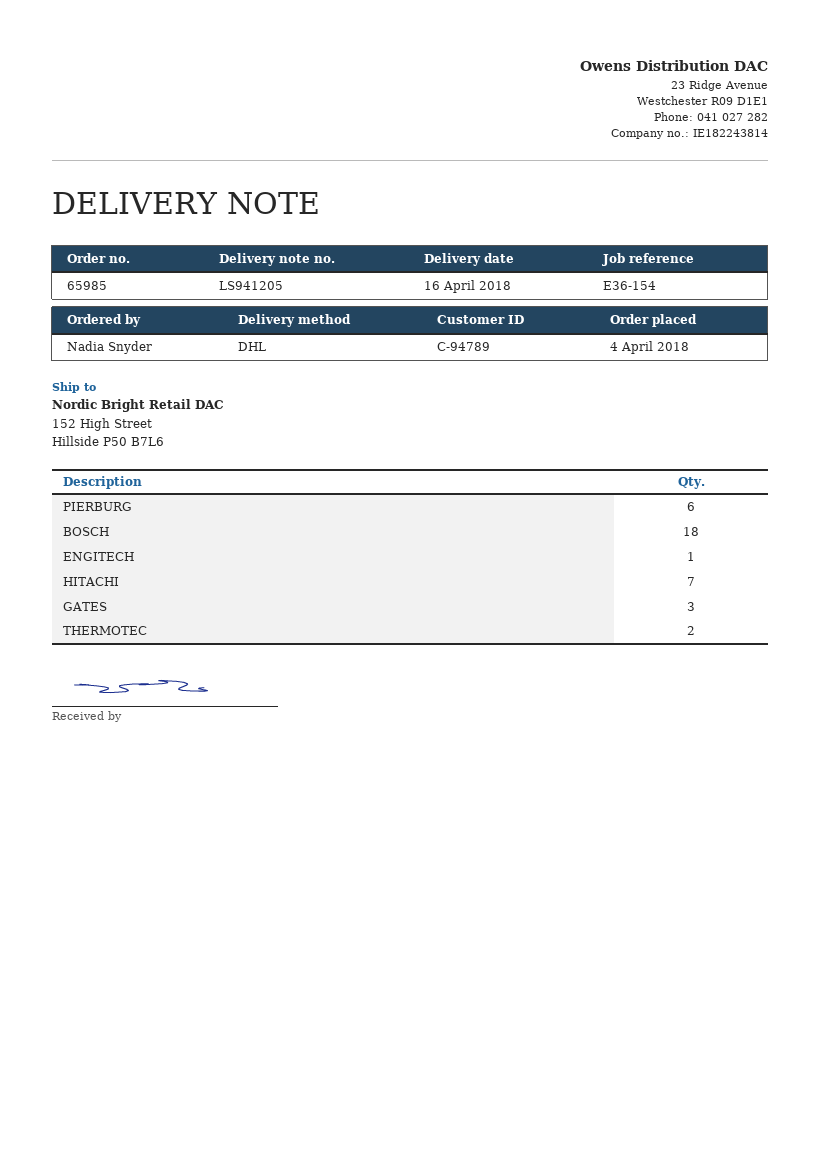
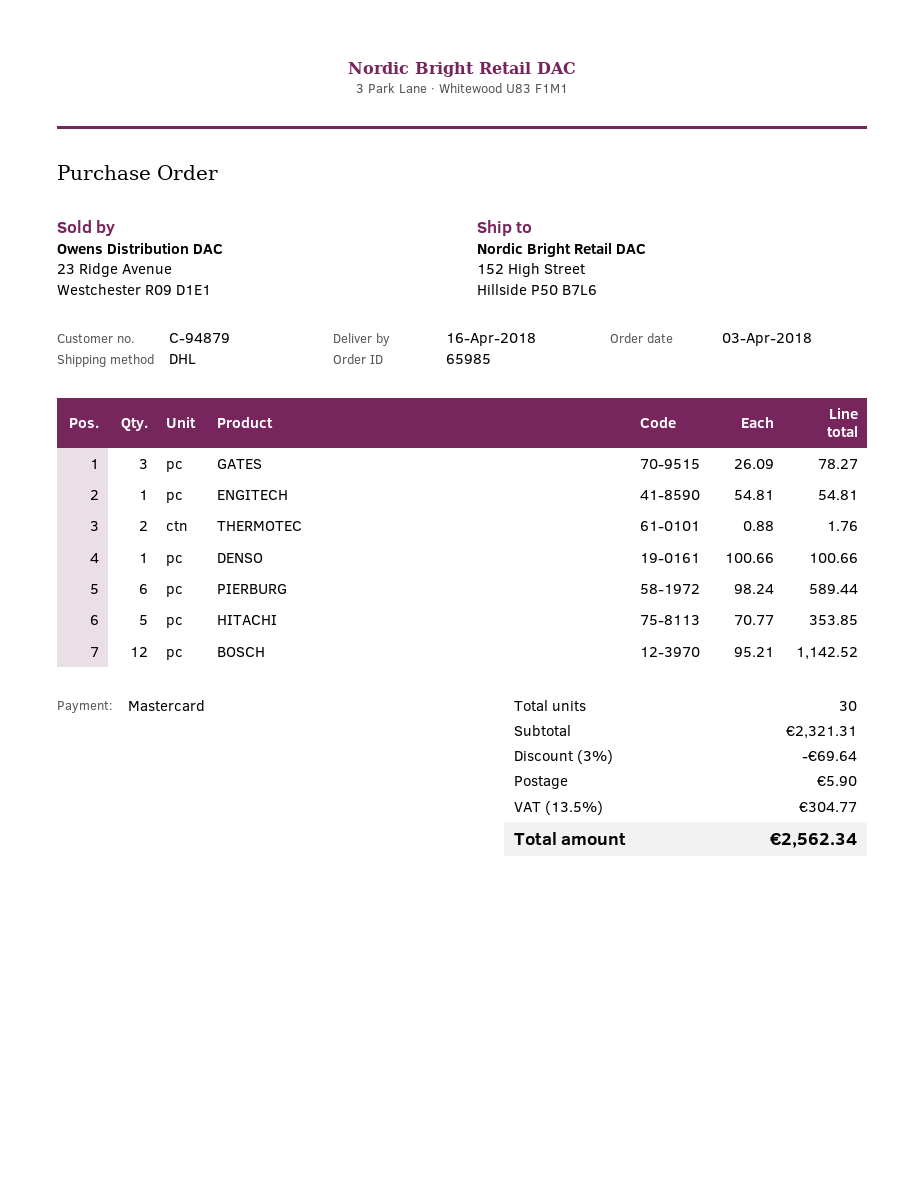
order date: 2018-04-04 -> 2018-04-03
customer number: C-94789 -> C-94879
BOSCH: 18 -> 12
HITACHI: 7 -> 5
DENSO: none -> 1

